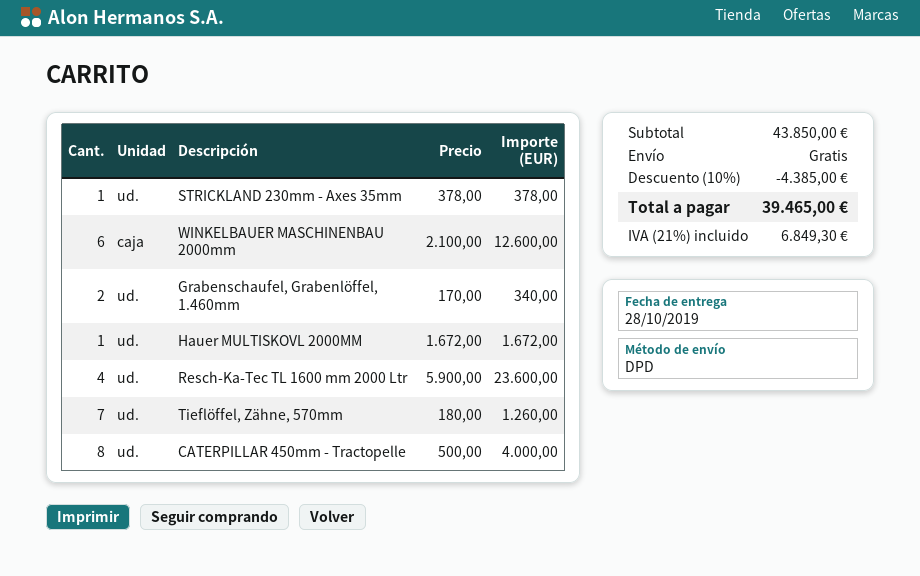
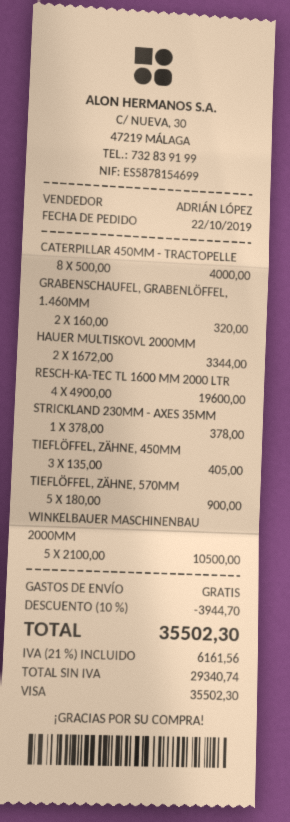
WINKELBAUER MASCHINENBAU 2000mm: 6 x 2100.00 = 12600.00 -> 5 x 2100.00 = 10500.00
Grabenschaufel, Grabenlöffel, 1.460mm: 2 x 170.00 = 340.00 -> 2 x 160.00 = 320.00
Hauer MULTISKOVL 2000MM: 1 x 1672.00 = 1672.00 -> 2 x 1672.00 = 3344.00
Resch-Ka-Tec TL 1600 mm 2000 Ltr: 4 x 5900.00 = 23600.00 -> 4 x 4900.00 = 19600.00
Tieflöffel, Zähne, 570mm: 7 x 180.00 = 1260.00 -> 5 x 180.00 = 900.00
TIEFLÖFFEL, ZÄHNE, 450MM: none -> 3 x 135.00 = 405.00
discount: 10% = 4385.00 -> 10% = 3944.70
tax: 21% = 6849.30 -> 21% = 6161.56
total: 39465.00 -> 35502.30

